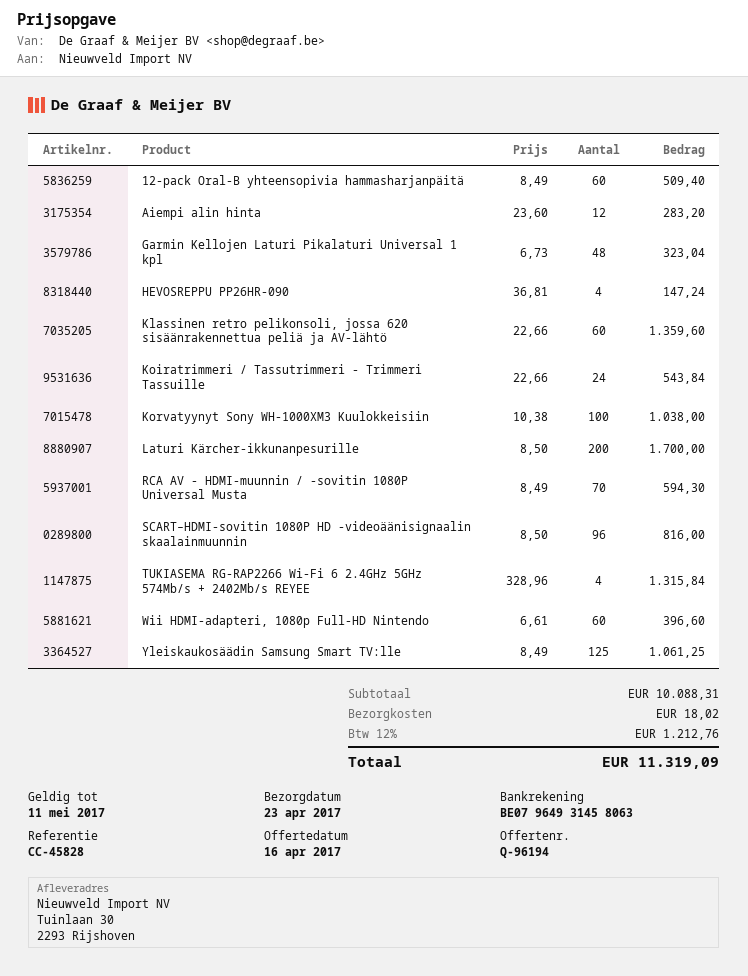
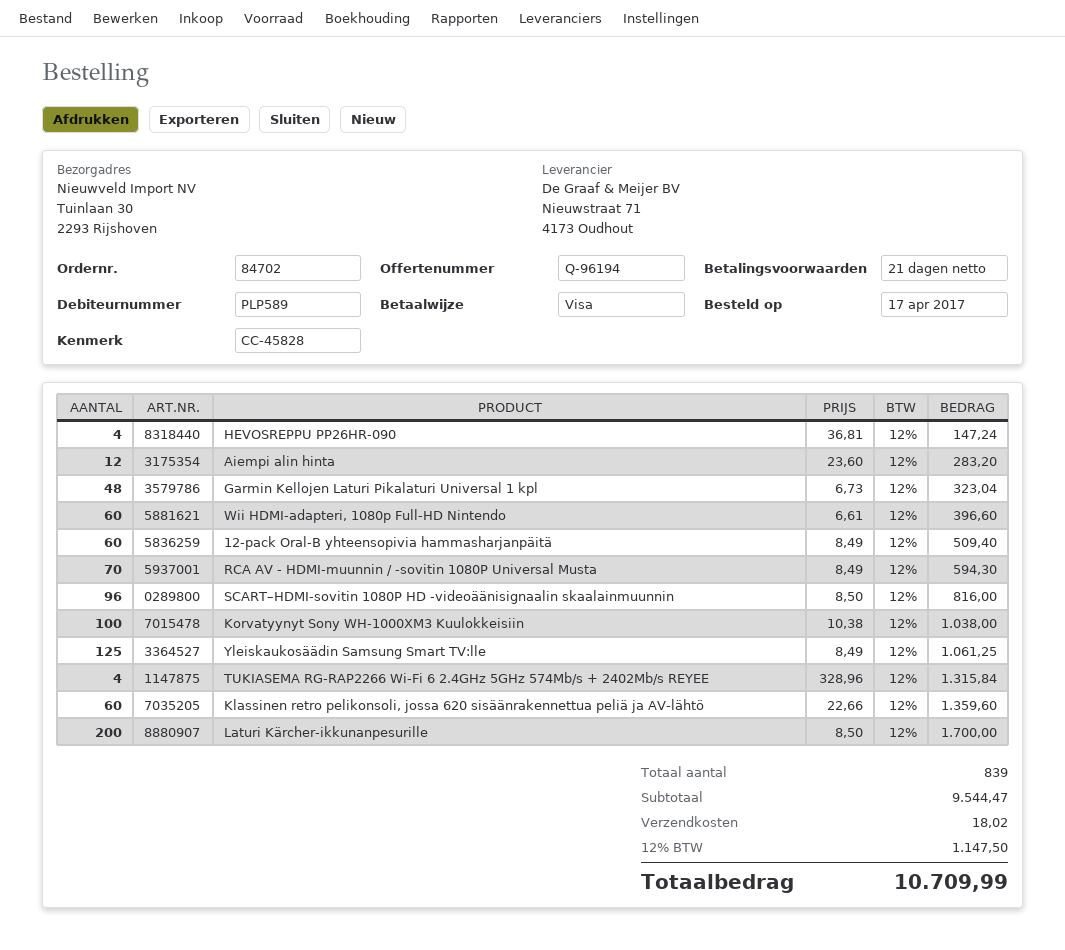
Koiratrimmeri / Tassutrimmeri - Trimmeri Tassuille: 24 x 22.66 = 543.84 -> none
subtotal: 10088.31 -> 9544.47
tax: 12% = 1212.76 -> 12% = 1147.50
total: 11319.09 -> 10709.99

